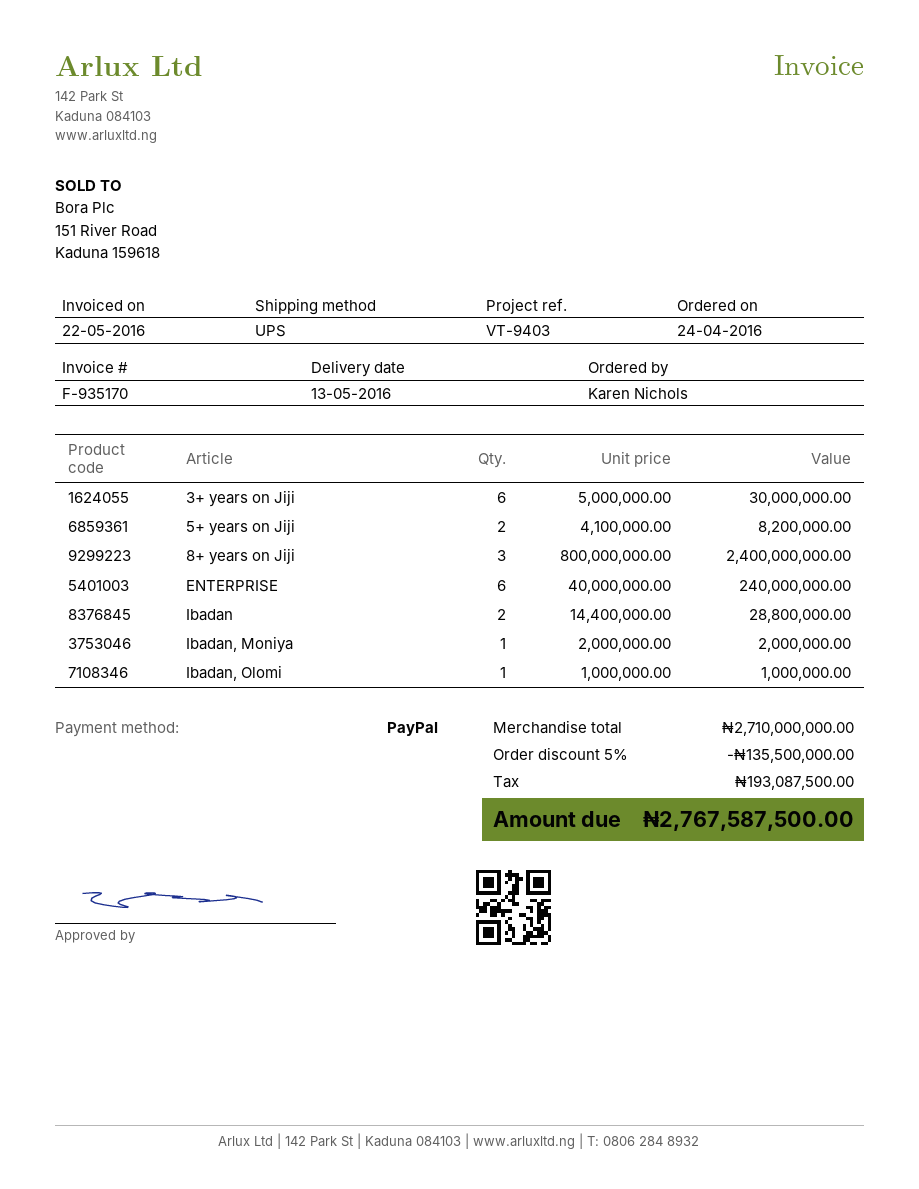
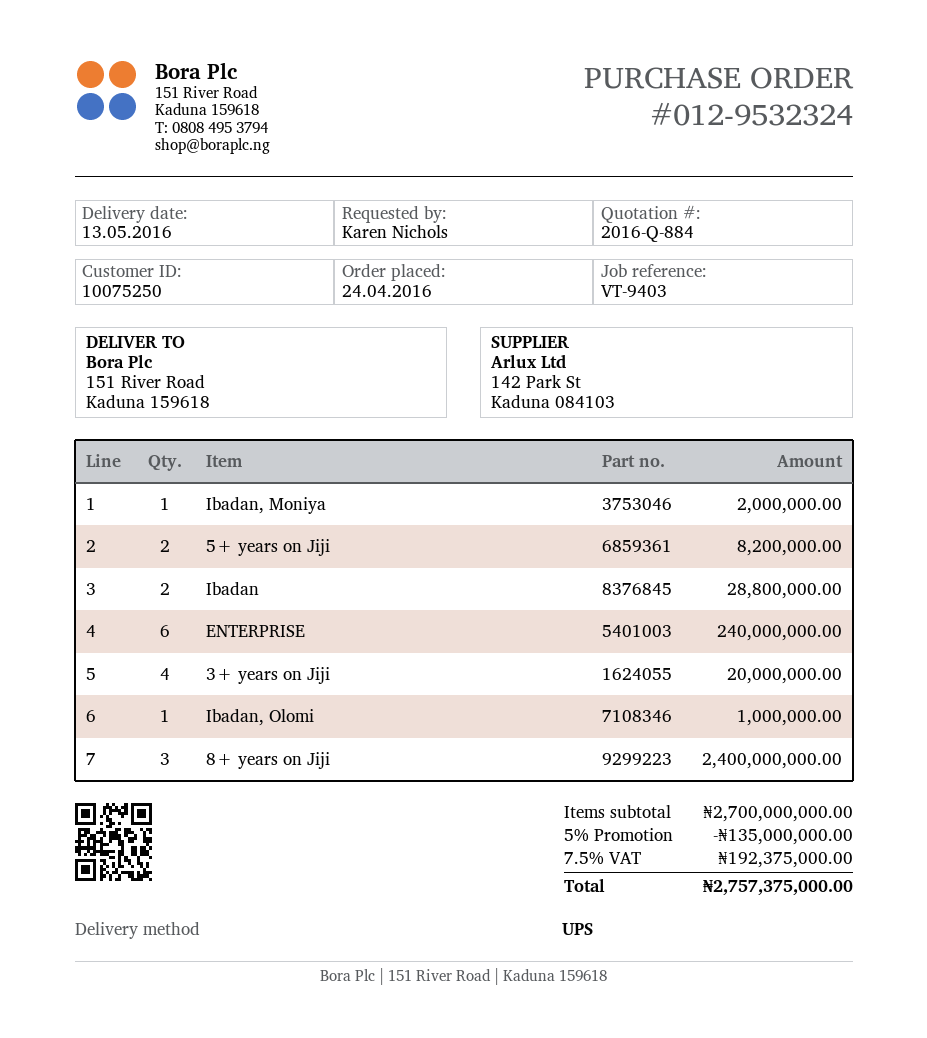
3+ years on Jiji: 6 for 30000000.00 -> 4 for 20000000.00
subtotal: 2710000000.00 -> 2700000000.00
discount: 5% = 135500000.00 -> 5% = 135000000.00
tax: 193087500.00 -> 192375000.00
total: 2767587500.00 -> 2757375000.00

